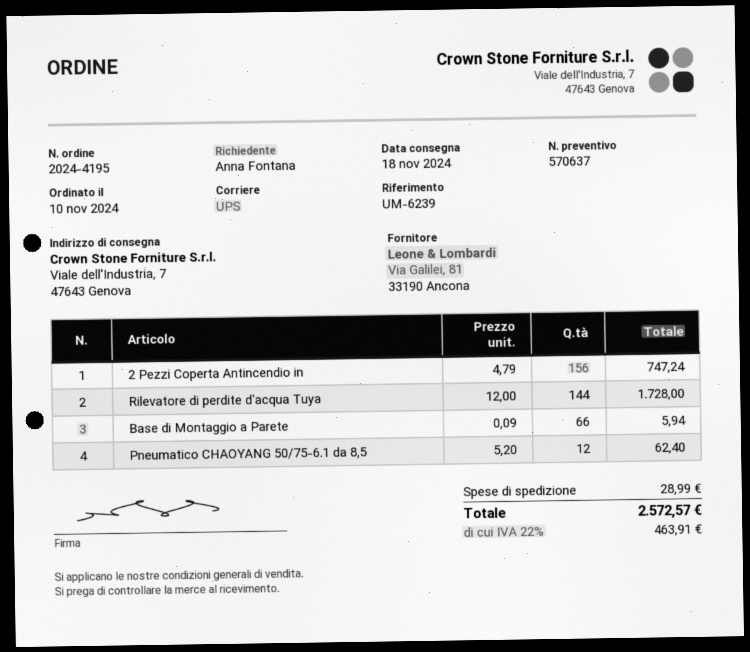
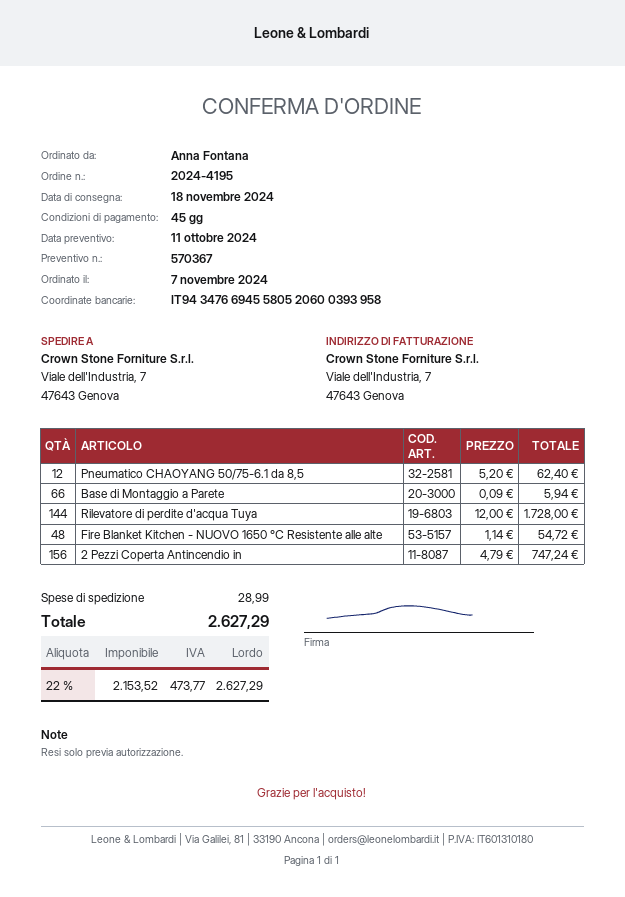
quote number: 570637 -> 570367
order date: 2024-11-10 -> 2024-11-07
Fire Blanket Kitchen - NUOVO 1650 ℃ Resistente alle alte: none -> 48 x 1.14 = 54.72
tax: 22% = 463.91 -> 22% = 473.77
total: 2572.57 -> 2627.29

